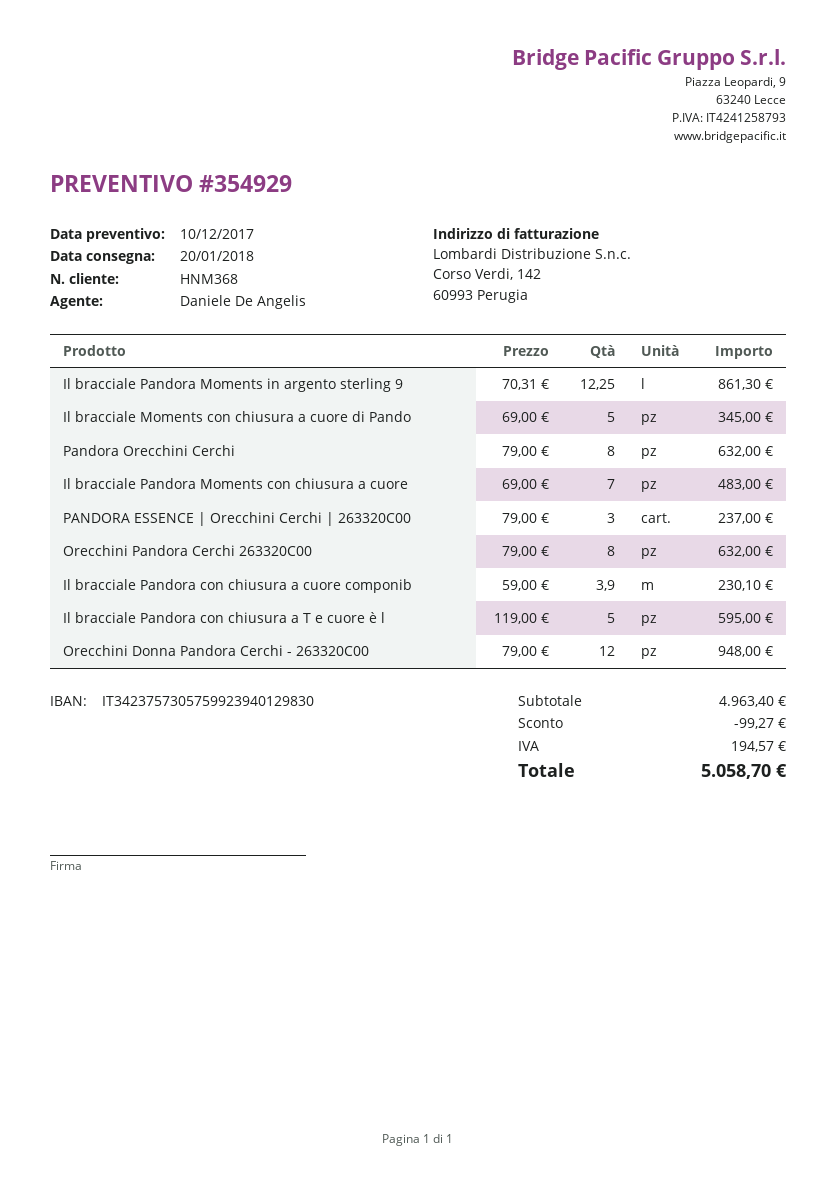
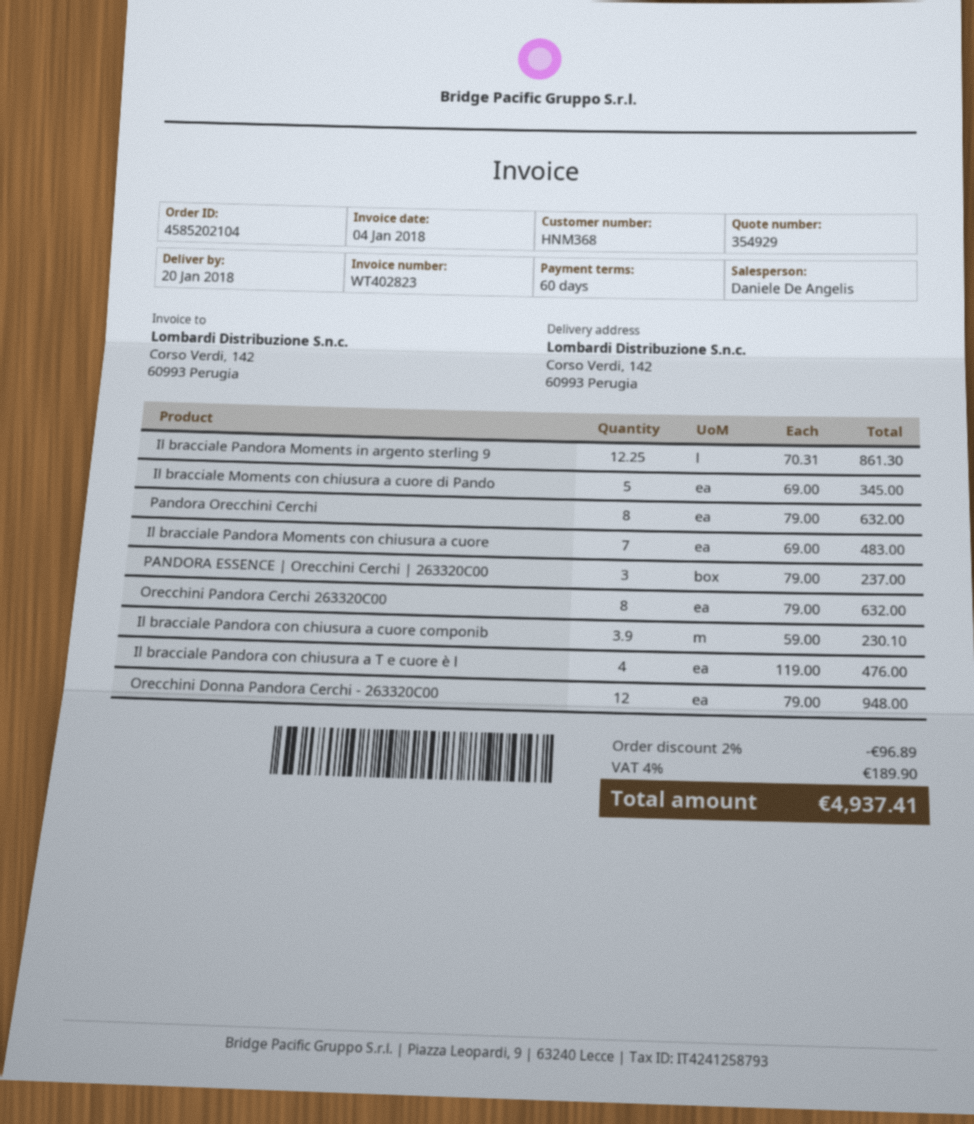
Il bracciale Pandora con chiusura a T e cuore è l: 5 x 119.00 = 595.00 -> 4 x 119.00 = 476.00
discount: 99.27 -> 96.89
tax: 194.57 -> 189.90
total: 5058.70 -> 4937.41

